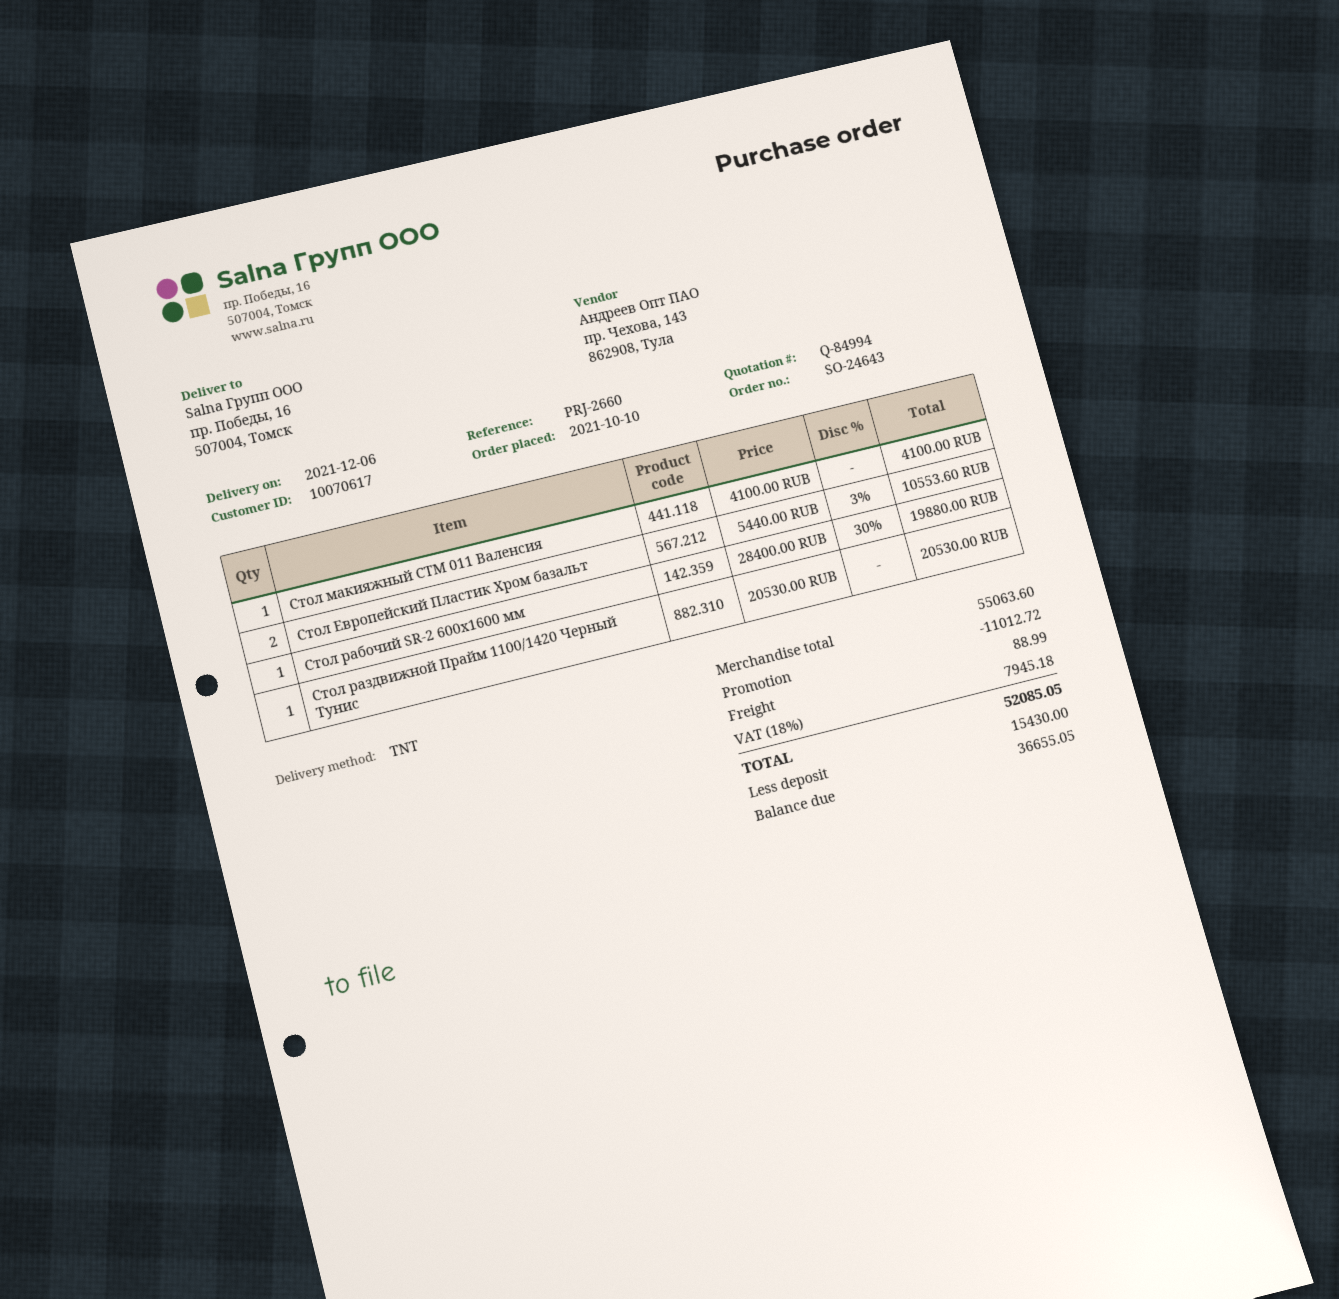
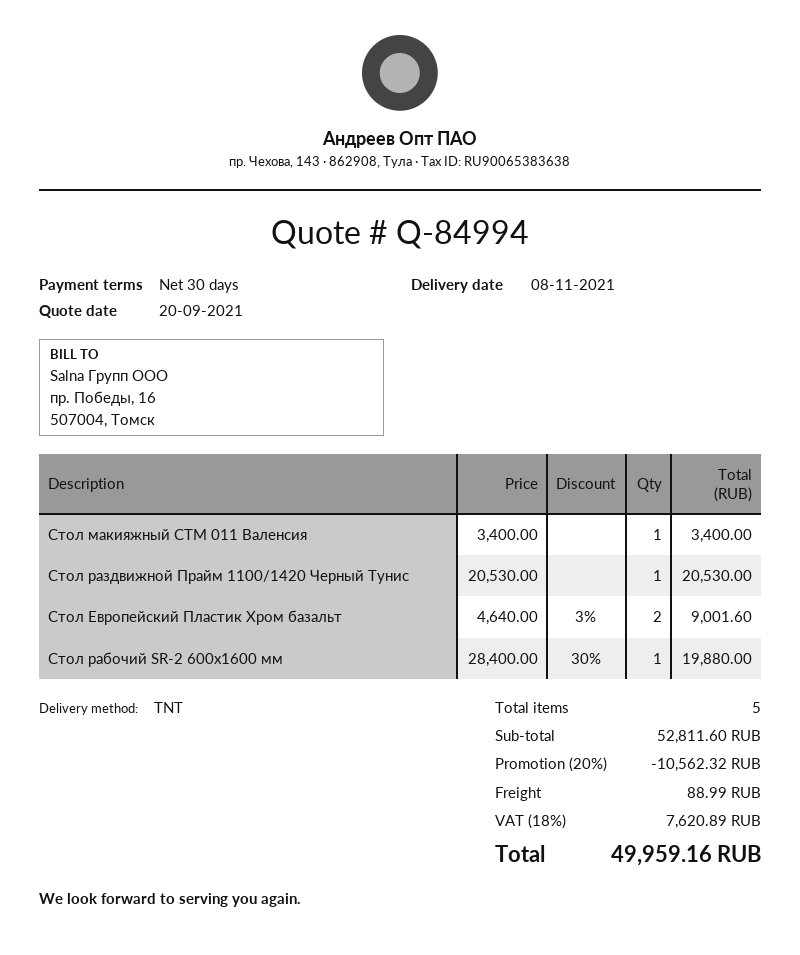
delivery date: 2021-12-06 -> 2021-11-08
Стол макияжный СТМ 011 Валенсия: 1 x 4100.00 = 4100.00 -> 1 x 3400.00 = 3400.00
Стол Европейский Пластик Хром базальт: 2 x 5440.00 - 3% = 10553.60 -> 2 x 4640.00 - 3% = 9001.60
subtotal: 55063.60 -> 52811.60
discount: 11012.72 -> 10562.32
tax: 18% = 7945.18 -> 18% = 7620.89
total: 52085.05 -> 49959.16

